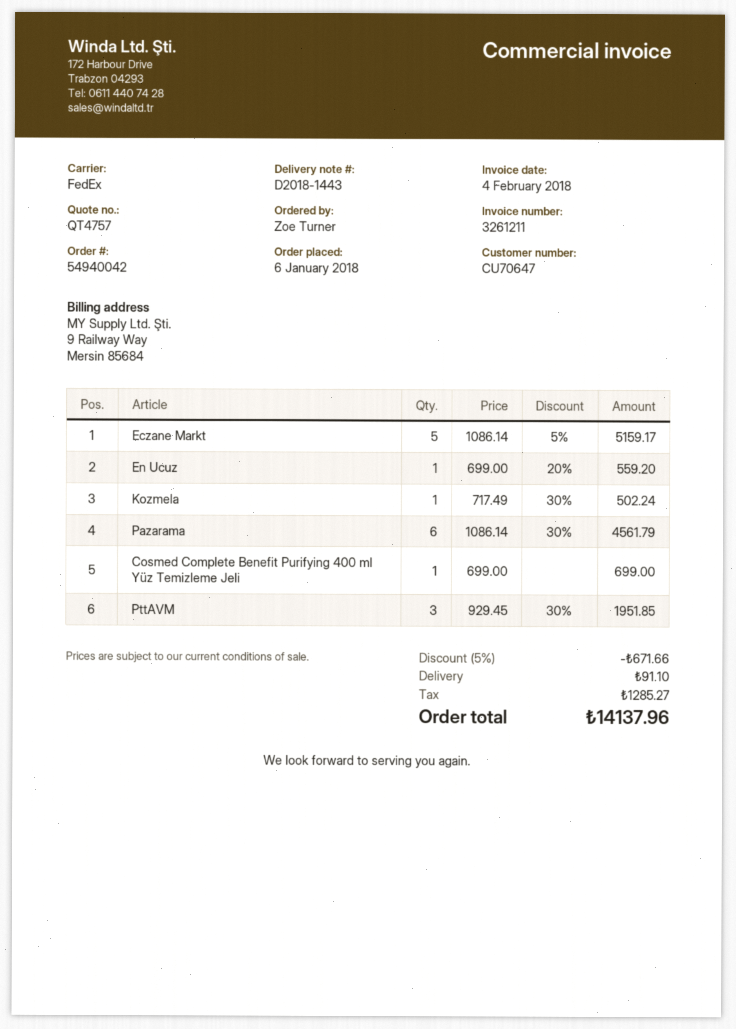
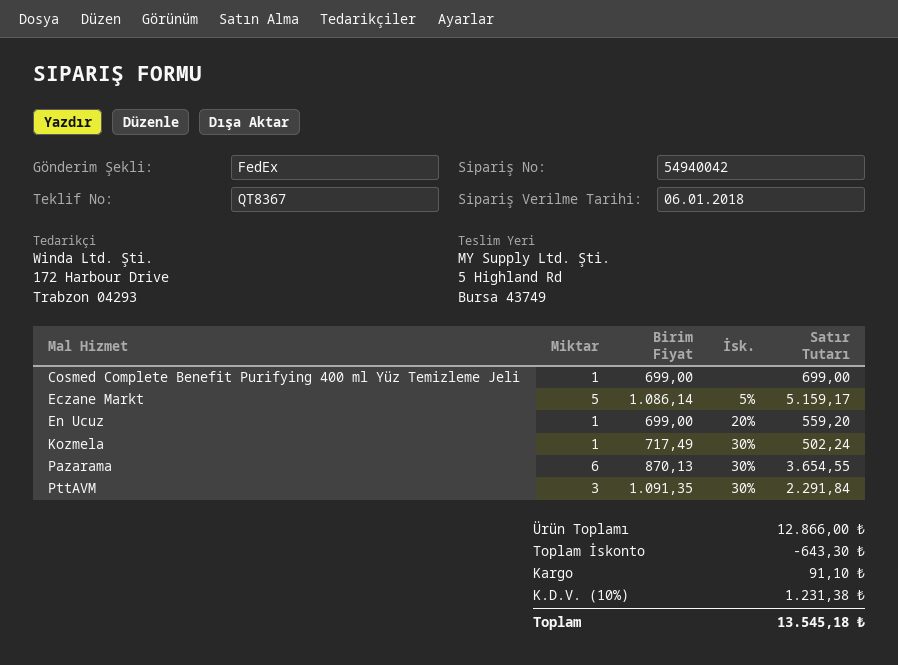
quote number: QT4757 -> QT8367
Pazarama: 6 x 1086.14 - 30% = 4561.79 -> 6 x 870.13 - 30% = 3654.55
PttAVM: 3 x 929.45 - 30% = 1951.85 -> 3 x 1091.35 - 30% = 2291.84
discount: 671.66 -> 643.30
tax: 1285.27 -> 1231.38
total: 14137.96 -> 13545.18

